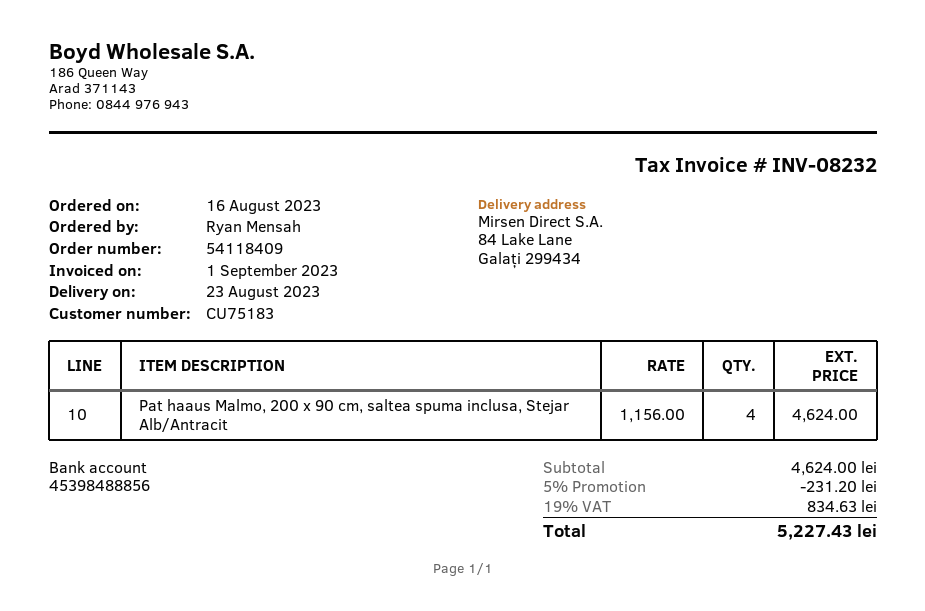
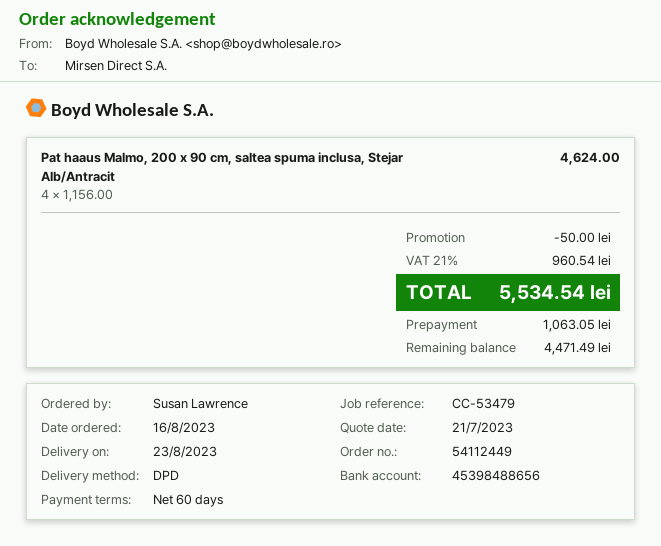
order number: 54118409 -> 54112449
ordered by: Ryan Mensah -> Susan Lawrence
bank account: 45398488856 -> 45398488656
discount: 231.20 -> 50.00
tax: 19% = 834.63 -> 21% = 960.54
total: 5227.43 -> 5534.54

